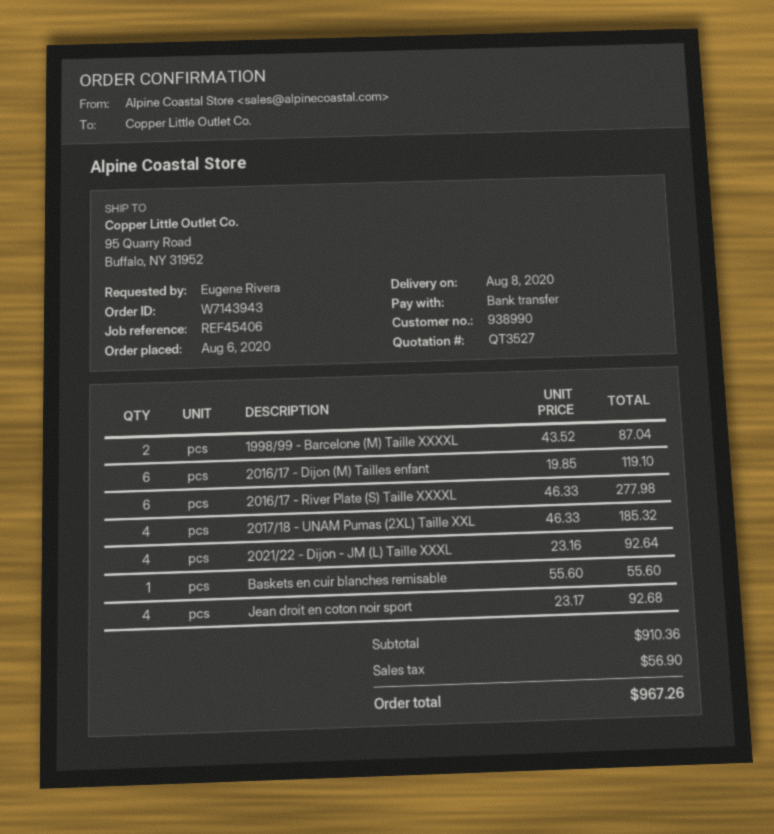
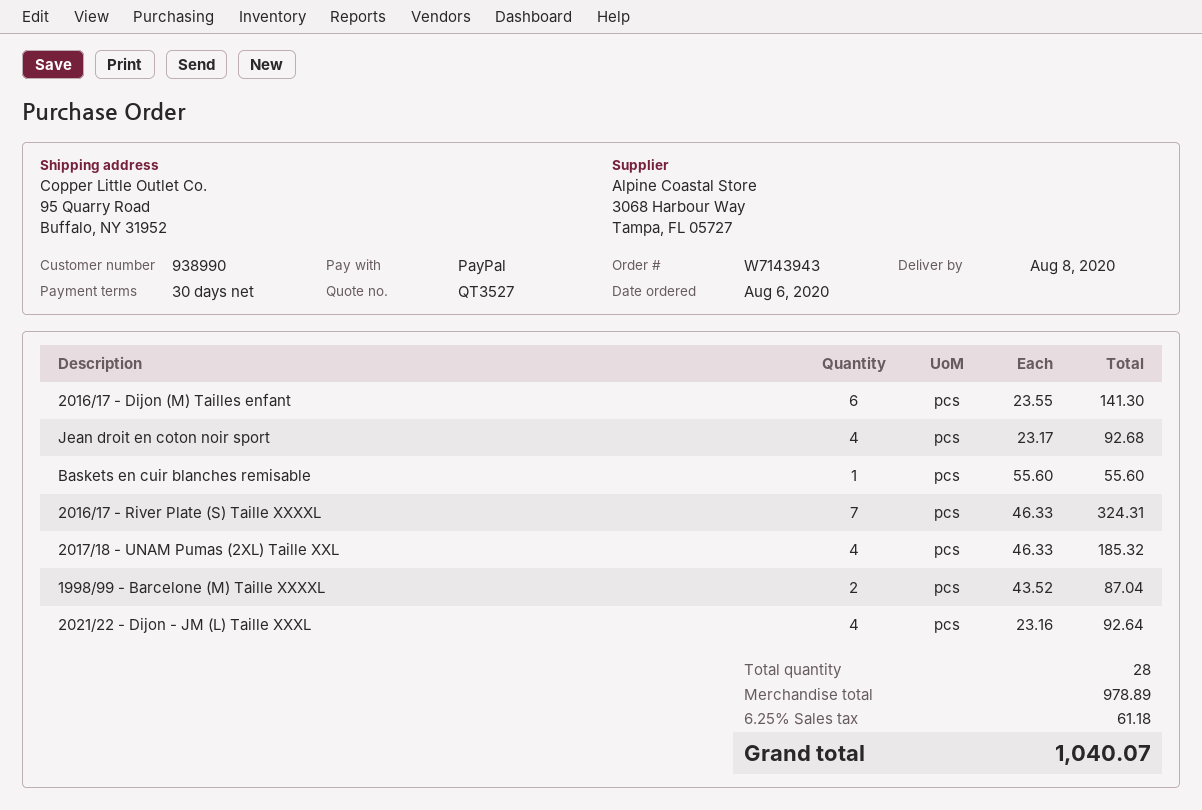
payment method: bank transfer -> PayPal
2016/17 - Dijon (M) Tailles enfant: 6 x 19.85 = 119.10 -> 6 x 23.55 = 141.30
2016/17 - River Plate (S) Taille XXXXL: 6 x 46.33 = 277.98 -> 7 x 46.33 = 324.31
subtotal: 910.36 -> 978.89
tax: 56.90 -> 61.18
total: 967.26 -> 1040.07

